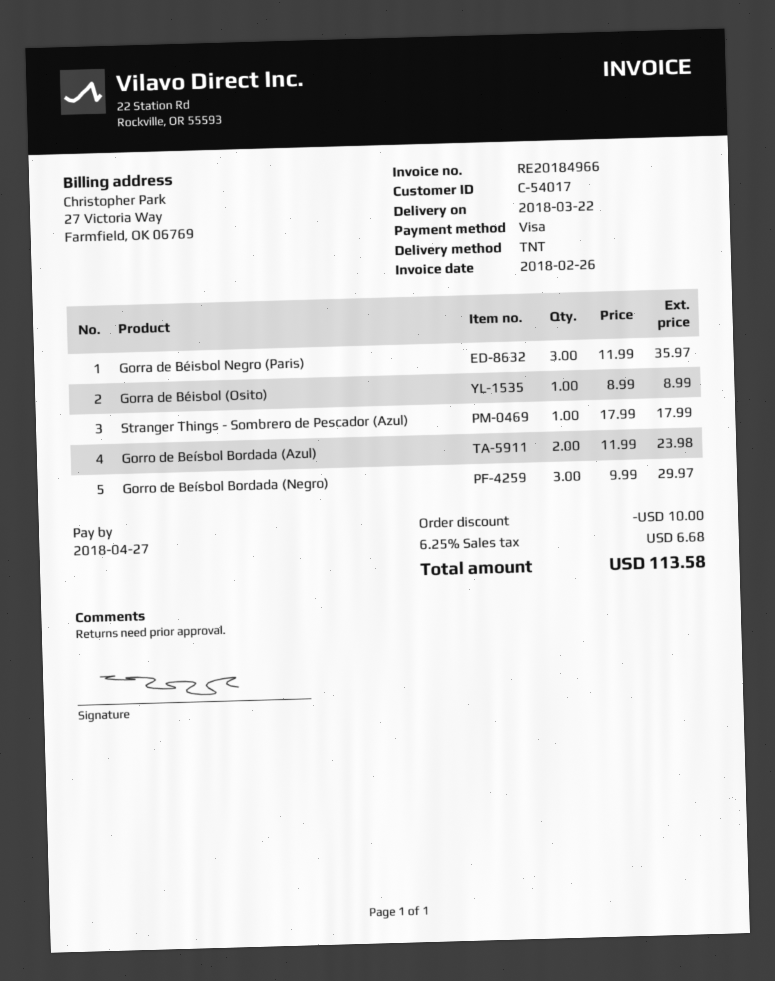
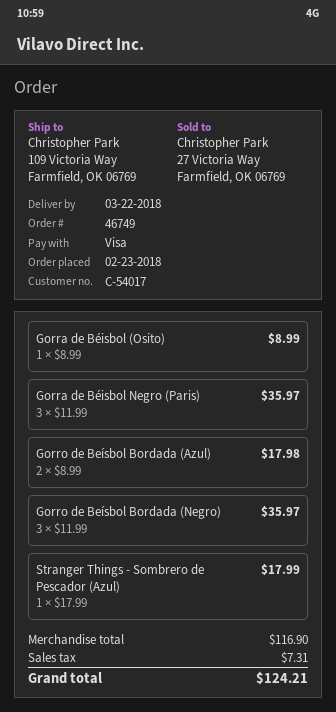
Gorro de Beísbol Bordada (Azul): 2 x 11.99 = 23.98 -> 2 x 8.99 = 17.98
Gorro de Beísbol Bordada (Negro): 3 x 9.99 = 29.97 -> 3 x 11.99 = 35.97
discount: 10.00 -> none
tax: 6.68 -> 7.31
total: 113.58 -> 124.21

